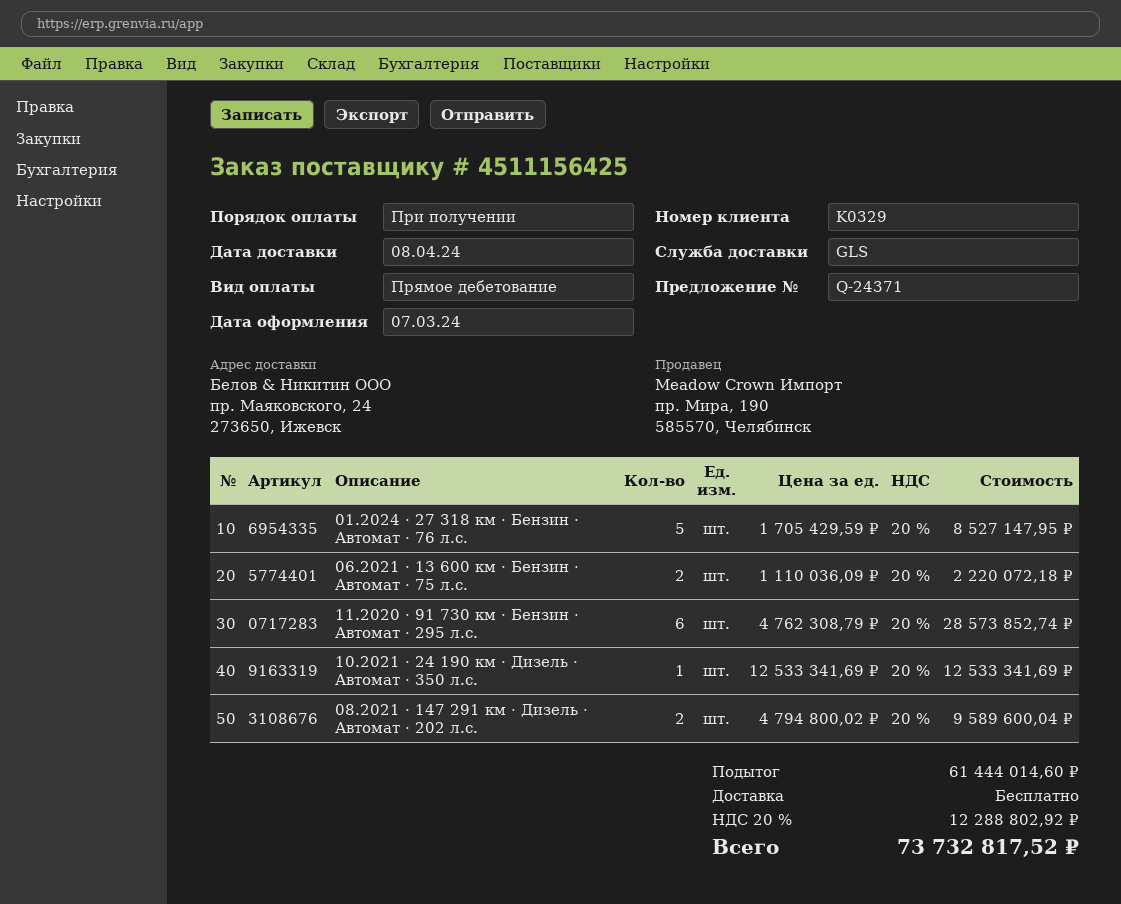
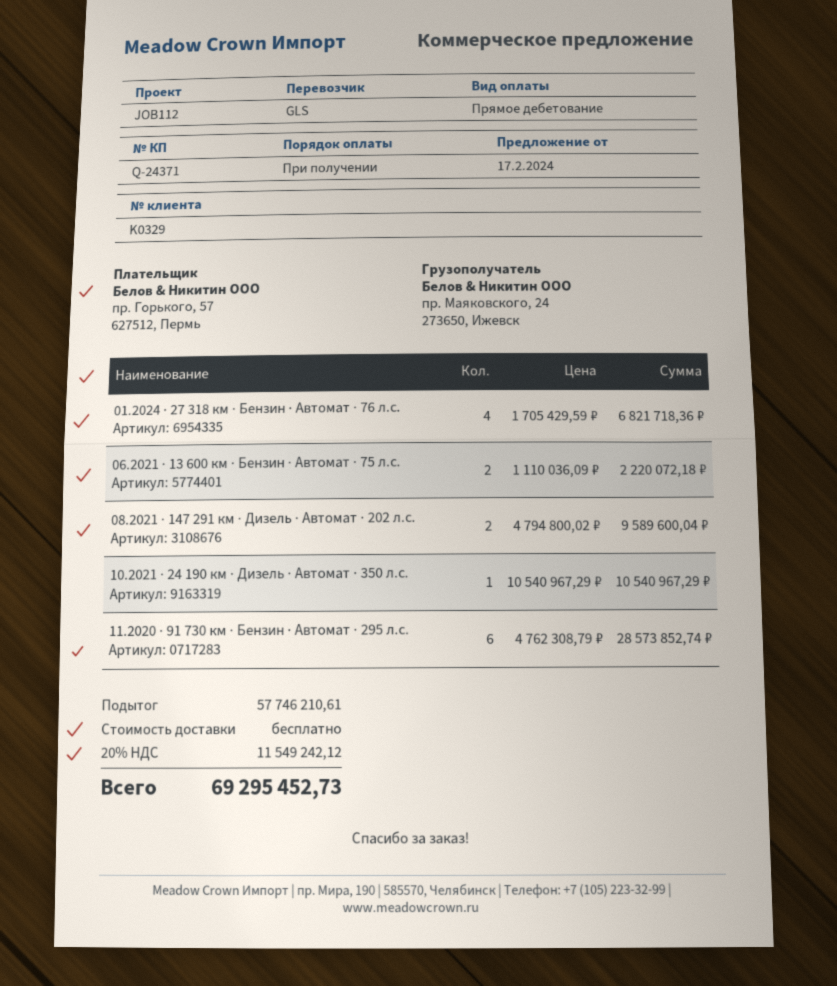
01.2024 · 27 318 км · Бензин · Автомат · 76 л.с.: 5 x 1705429.59 = 8527147.95 -> 4 x 1705429.59 = 6821718.36
10.2021 · 24 190 км · Дизель · Автомат · 350 л.с.: 1 x 12533341.69 = 12533341.69 -> 1 x 10540967.29 = 10540967.29
subtotal: 61444014.60 -> 57746210.61
tax: 20% = 12288802.92 -> 20% = 11549242.12
total: 73732817.52 -> 69295452.73

